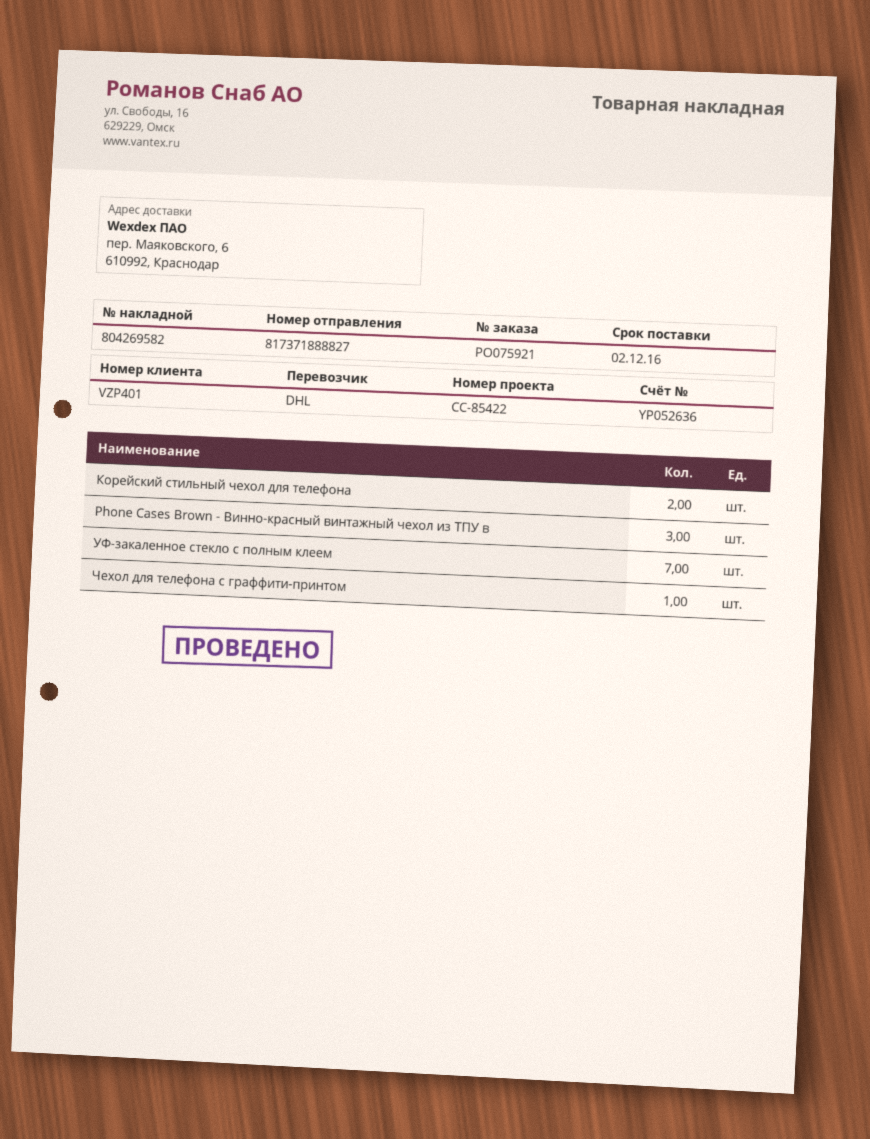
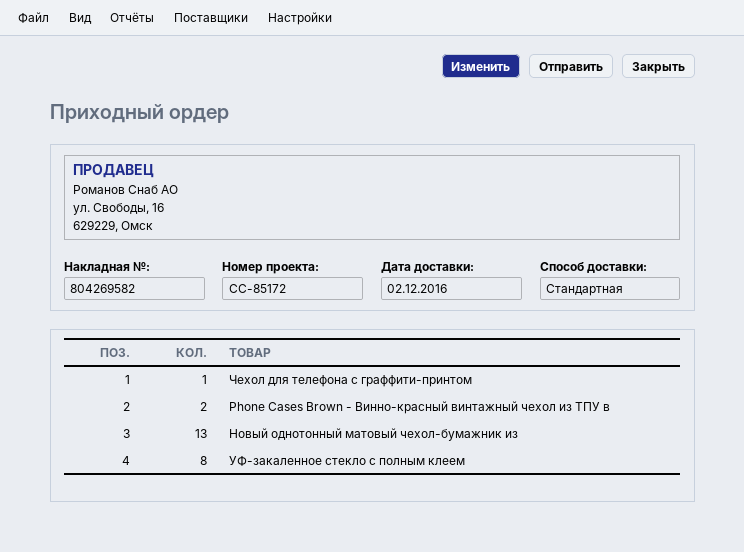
reference: CC-85422 -> CC-85172
shipping method: DHL -> standard
Корейский стильный чехол для телефона: 2 -> none
Phone Cases Brown - Винно-красный винтажный чехол из ТПУ в: 3 -> 2
УФ-закаленное стекло с полным клеем: 7 -> 8
Новый однотонный матовый чехол-бумажник из: none -> 13

